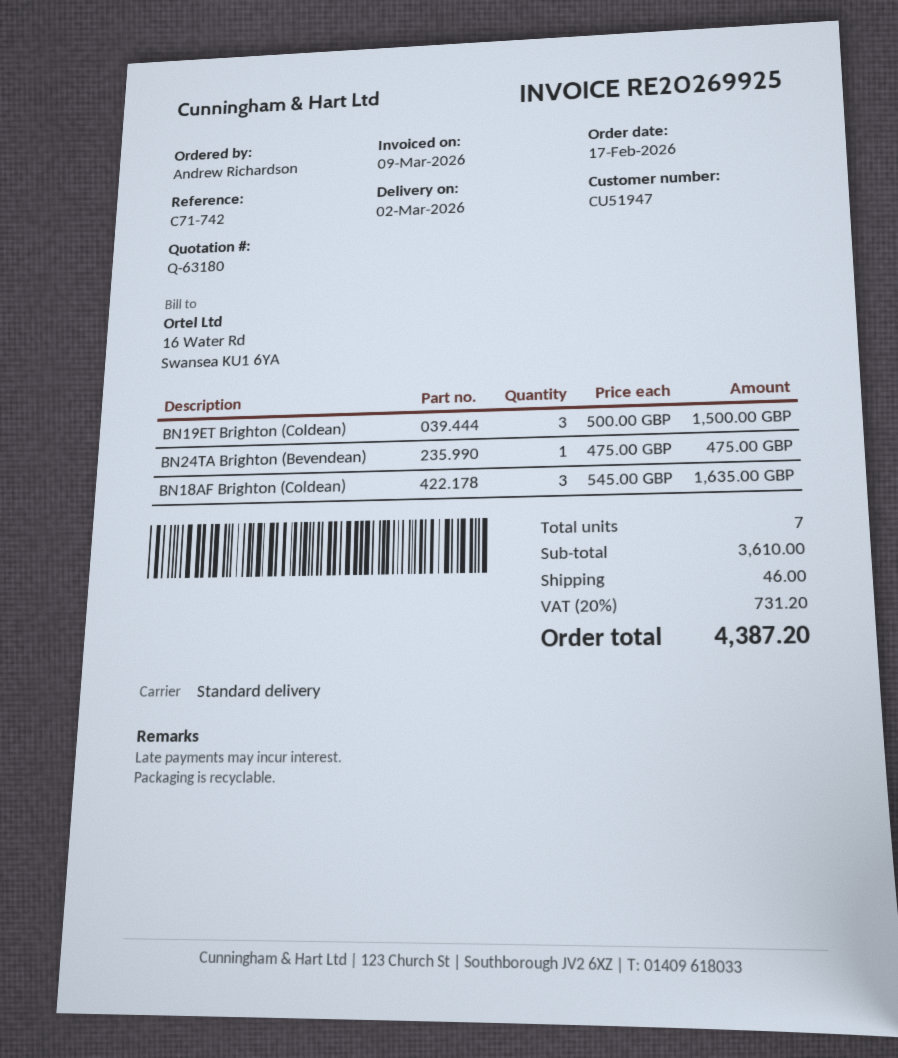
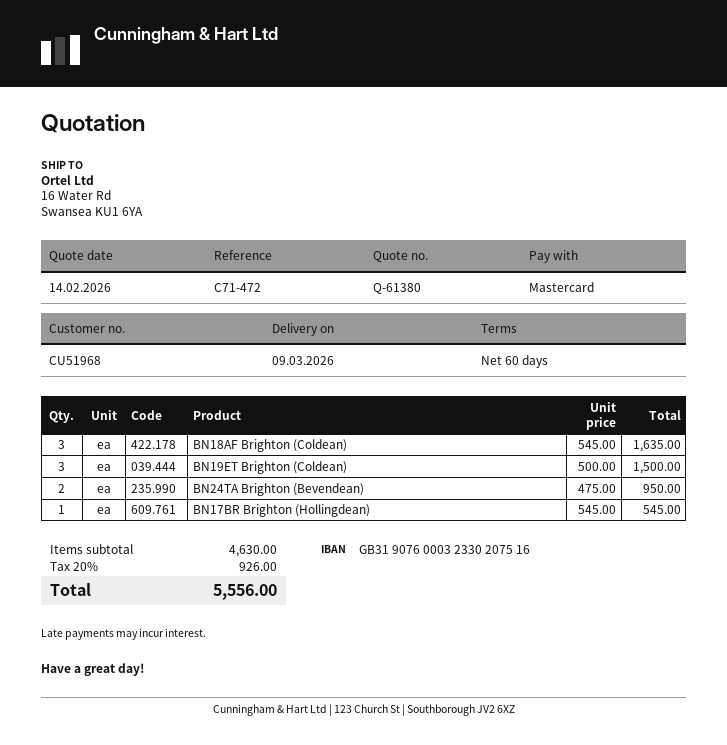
quote number: Q-63180 -> Q-61380
delivery date: 2026-03-02 -> 2026-03-09
customer number: CU51947 -> CU51968
reference: C71-742 -> C71-472
BN24TA Brighton (Bevendean): 1 x 475.00 = 475.00 -> 2 x 475.00 = 950.00
BN17BR Brighton (Hollingdean): none -> 1 x 545.00 = 545.00
subtotal: 3610.00 -> 4630.00
shipping: 46.00 -> none
tax: 20% = 731.20 -> 20% = 926.00
total: 4387.20 -> 5556.00

